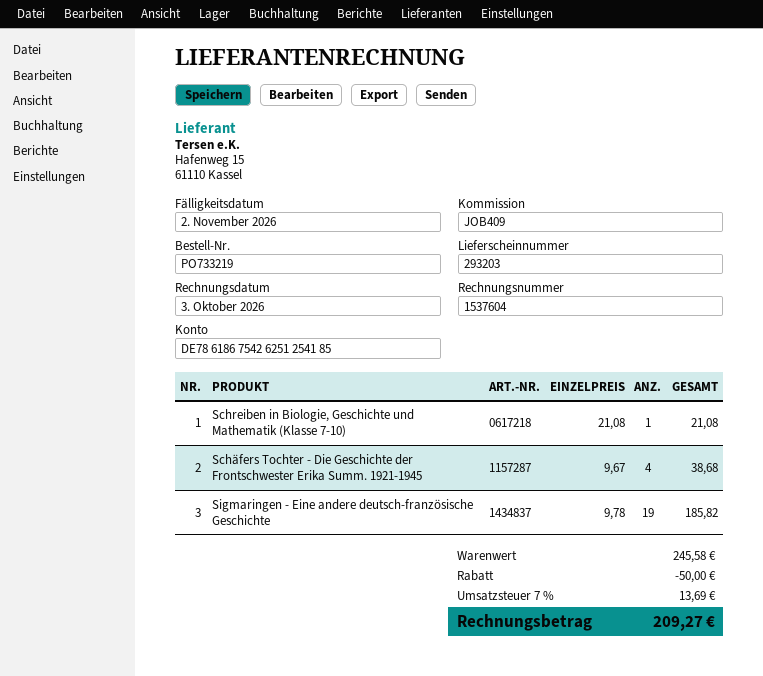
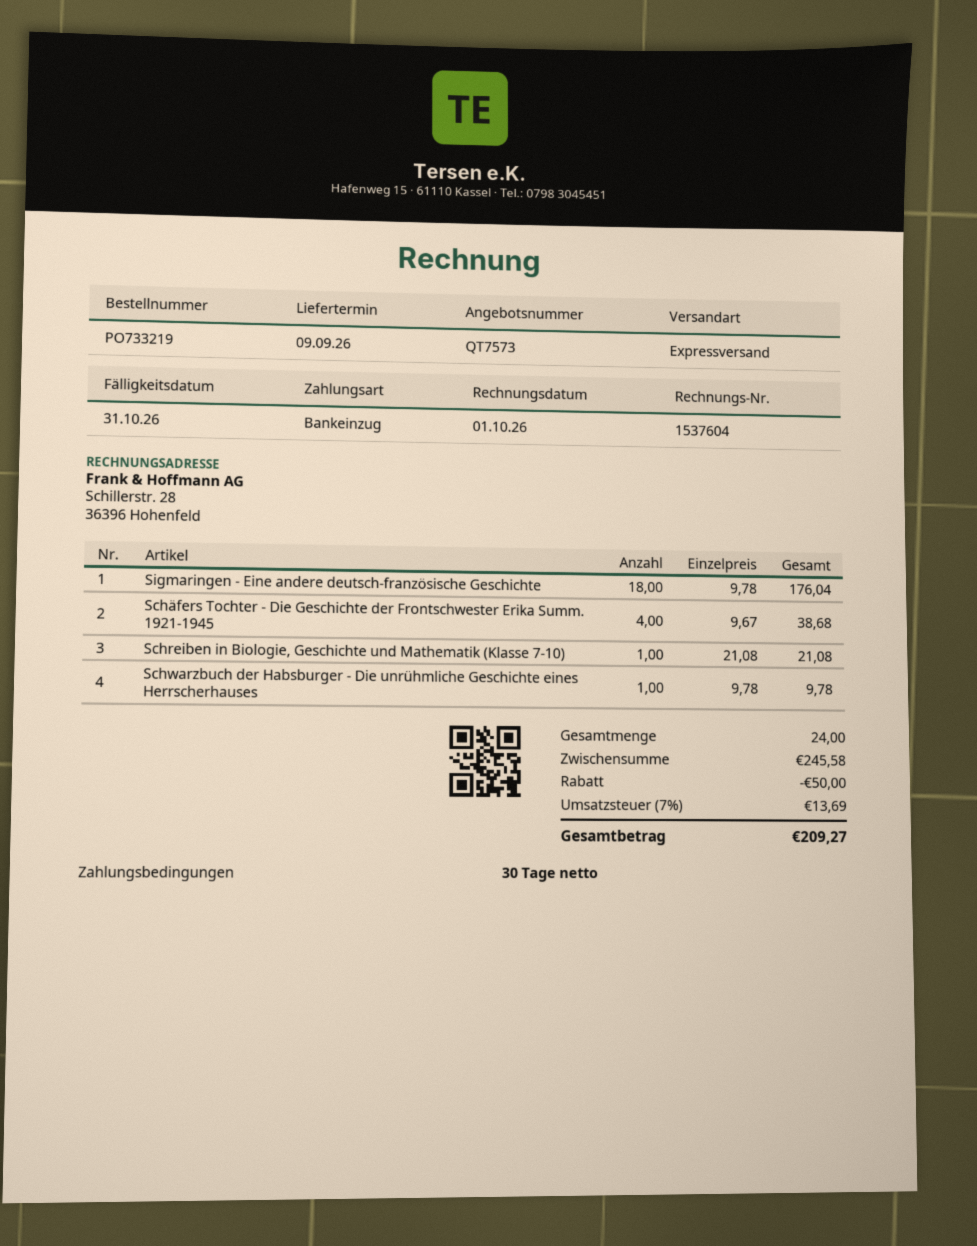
invoice date: 2026-10-03 -> 2026-10-01
due date: 2026-11-02 -> 2026-10-31
Sigmaringen - Eine andere deutsch-französische Geschichte: 19 x 9.78 = 185.82 -> 18 x 9.78 = 176.04
Schwarzbuch der Habsburger - Die unrühmliche Geschichte eines Herrscherhauses: none -> 1 x 9.78 = 9.78

